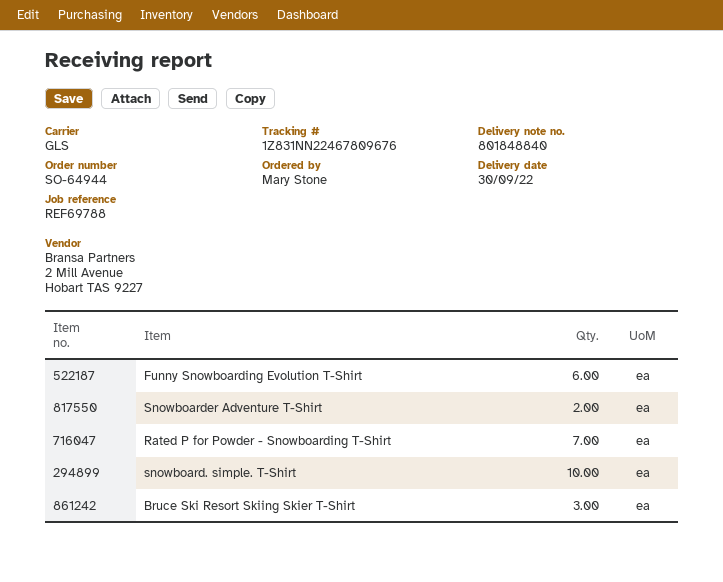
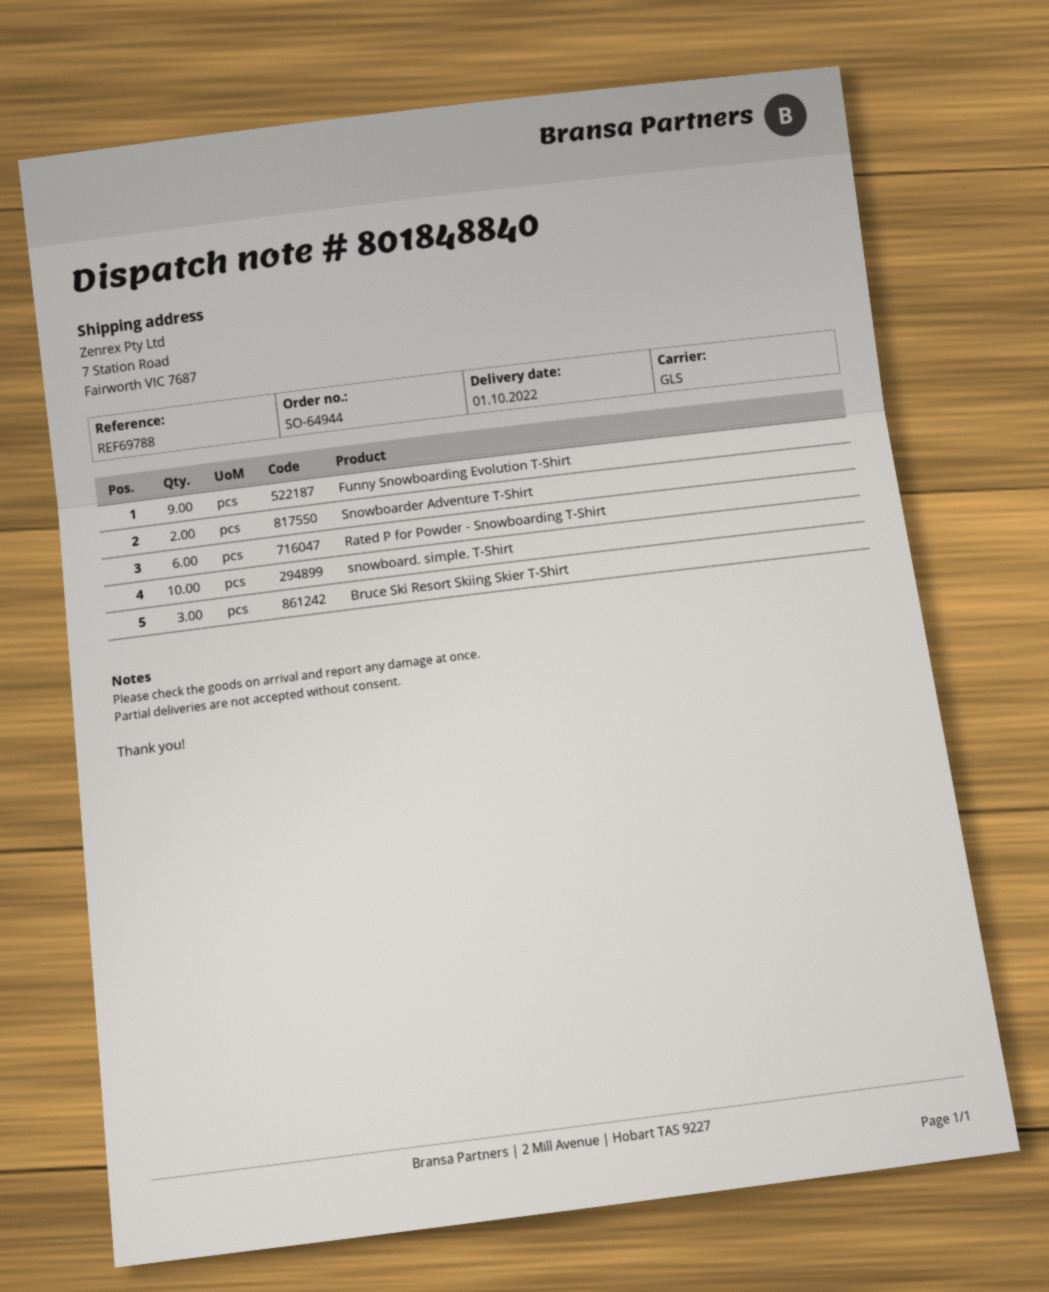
delivery date: 2022-09-30 -> 2022-10-01
Funny Snowboarding Evolution T-Shirt: 6 -> 9
Rated P for Powder - Snowboarding T-Shirt: 7 -> 6

